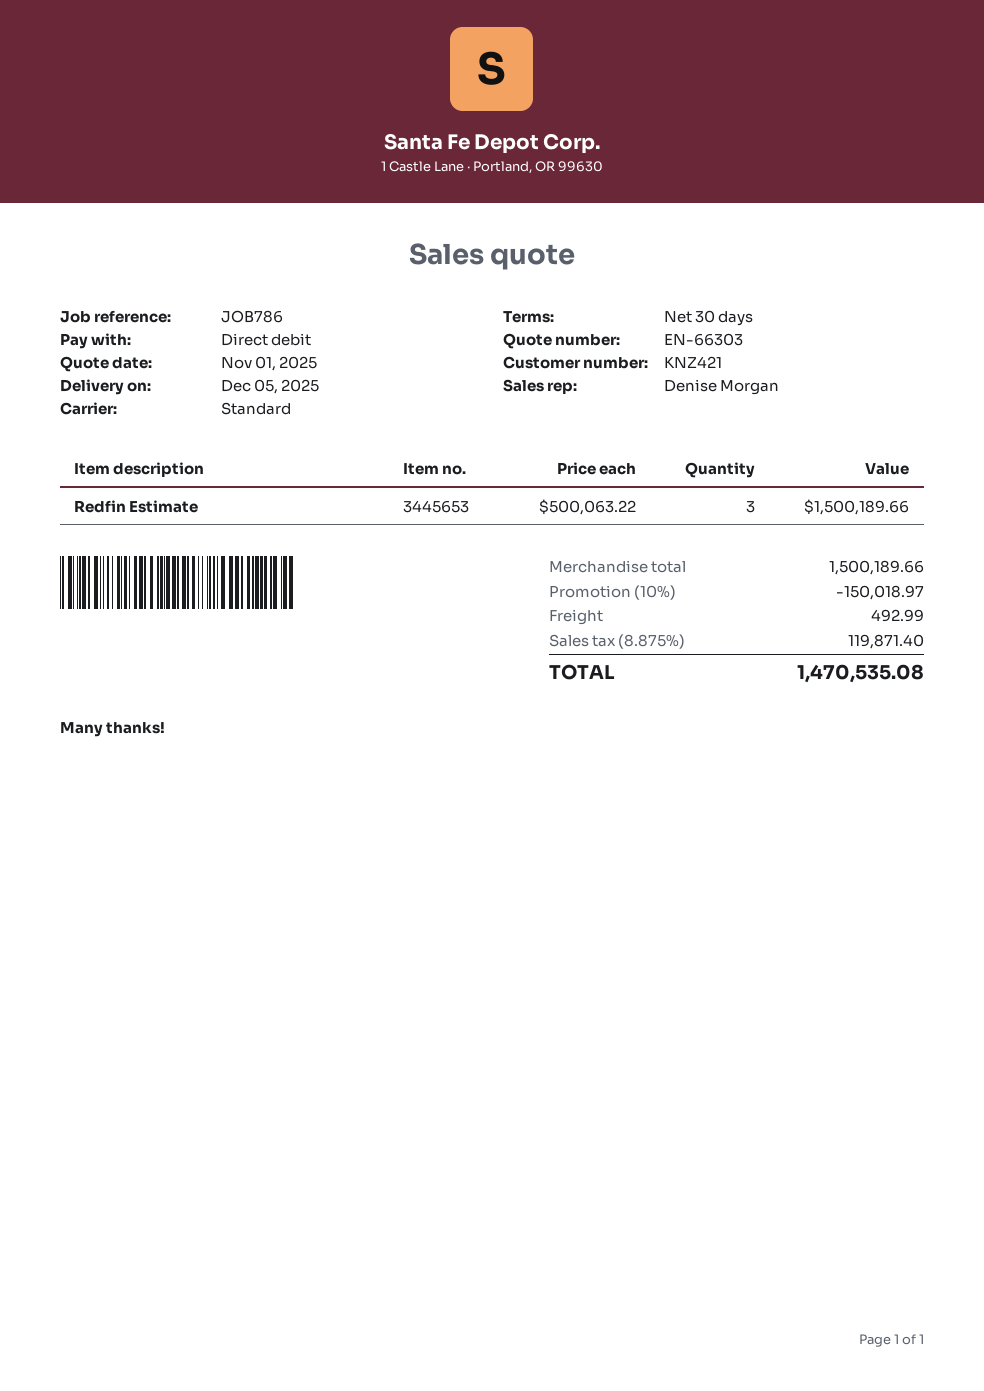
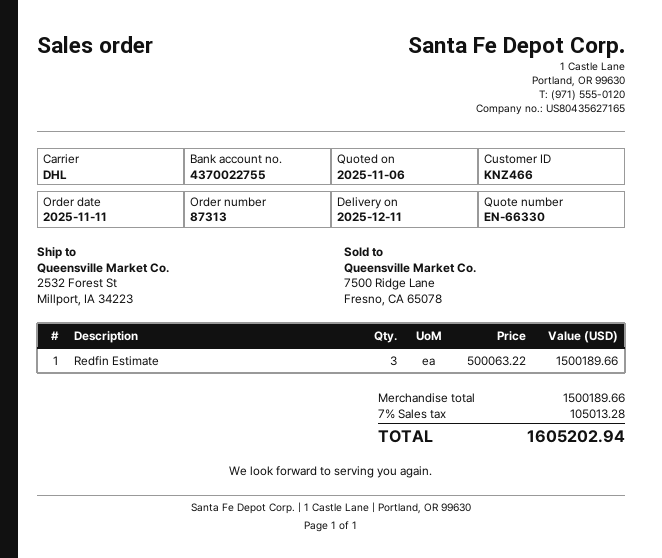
quote number: EN-66303 -> EN-66330
quote date: 2025-11-01 -> 2025-11-06
delivery date: 2025-12-05 -> 2025-12-11
customer number: KNZ421 -> KNZ466
shipping method: standard -> DHL
discount: 10% = 150018.97 -> none
shipping: 492.99 -> none
tax: 8.875% = 119871.40 -> 7% = 105013.28
total: 1470535.08 -> 1605202.94

